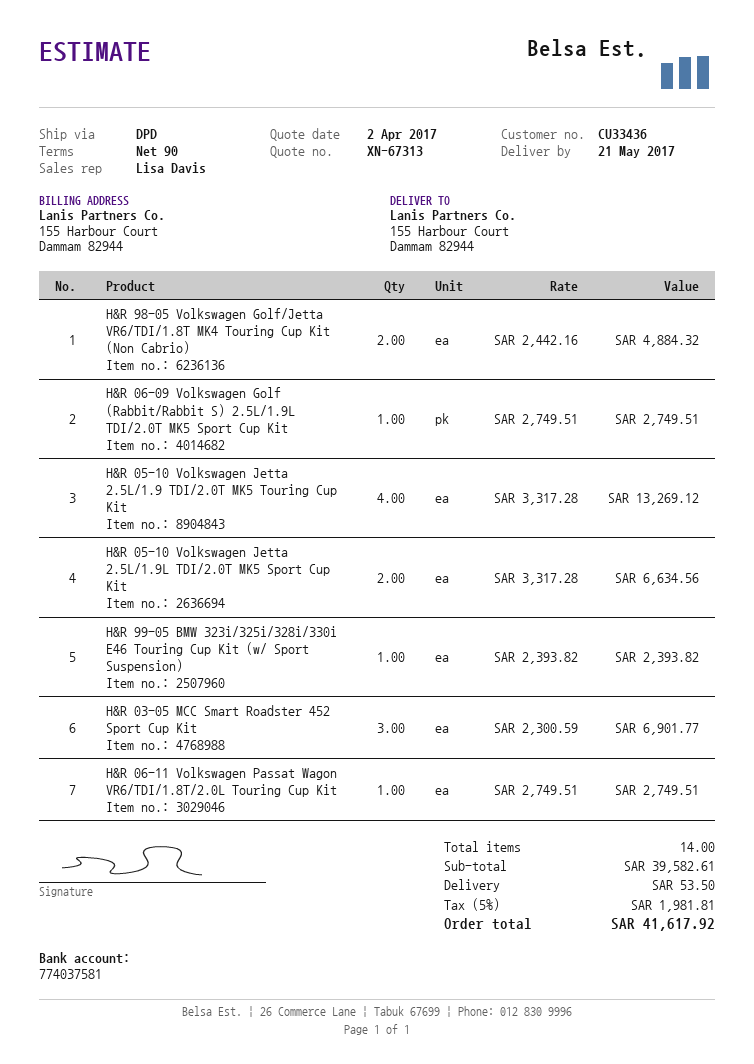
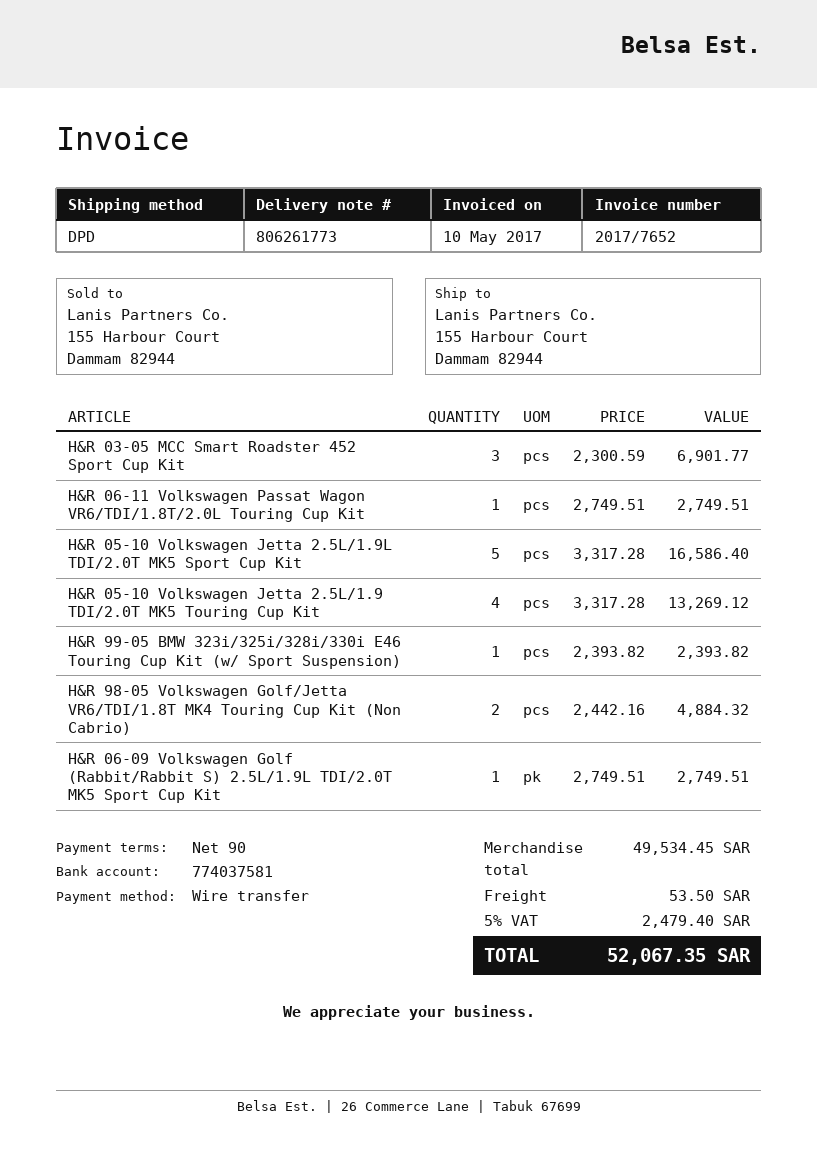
H&R 05-10 Volkswagen Jetta 2.5L/1.9L TDI/2.0T MK5 Sport Cup Kit: 2 x 3317.28 = 6634.56 -> 5 x 3317.28 = 16586.40
subtotal: 39582.61 -> 49534.45
tax: 5% = 1981.81 -> 5% = 2479.40
total: 41617.92 -> 52067.35

